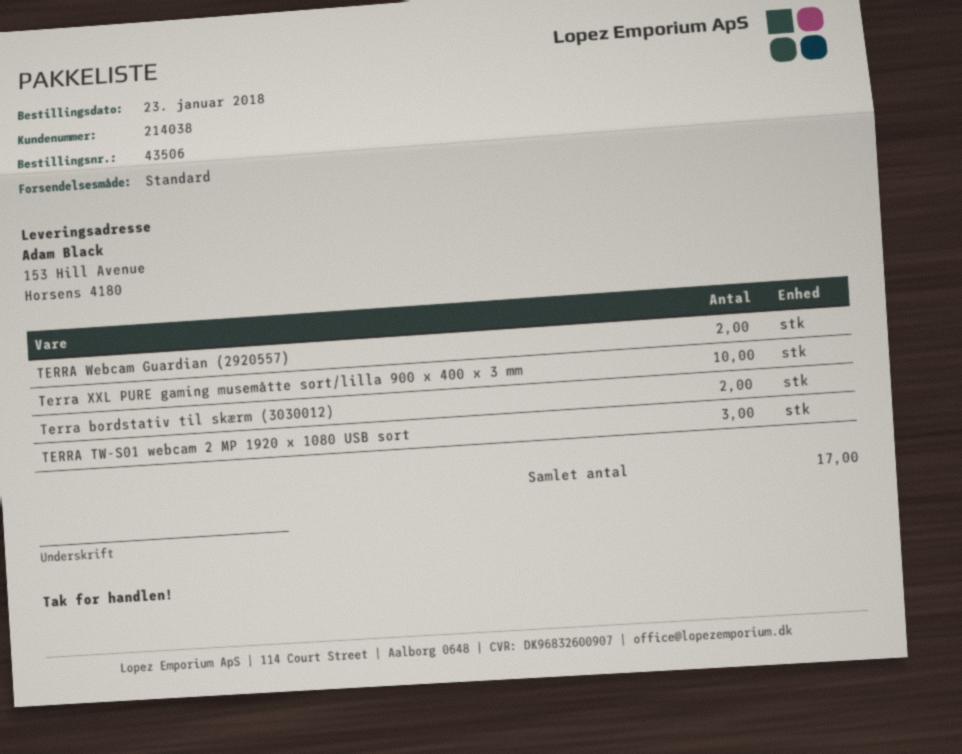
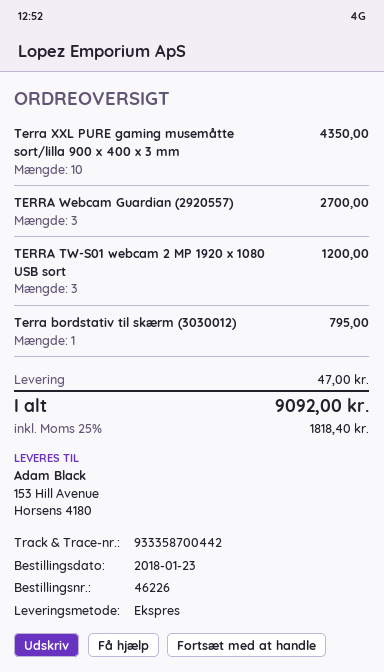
order number: 43506 -> 46226
shipping method: standard -> express
TERRA Webcam Guardian (2920557): 2 -> 3
Terra bordstativ til skærm (3030012): 2 -> 1

